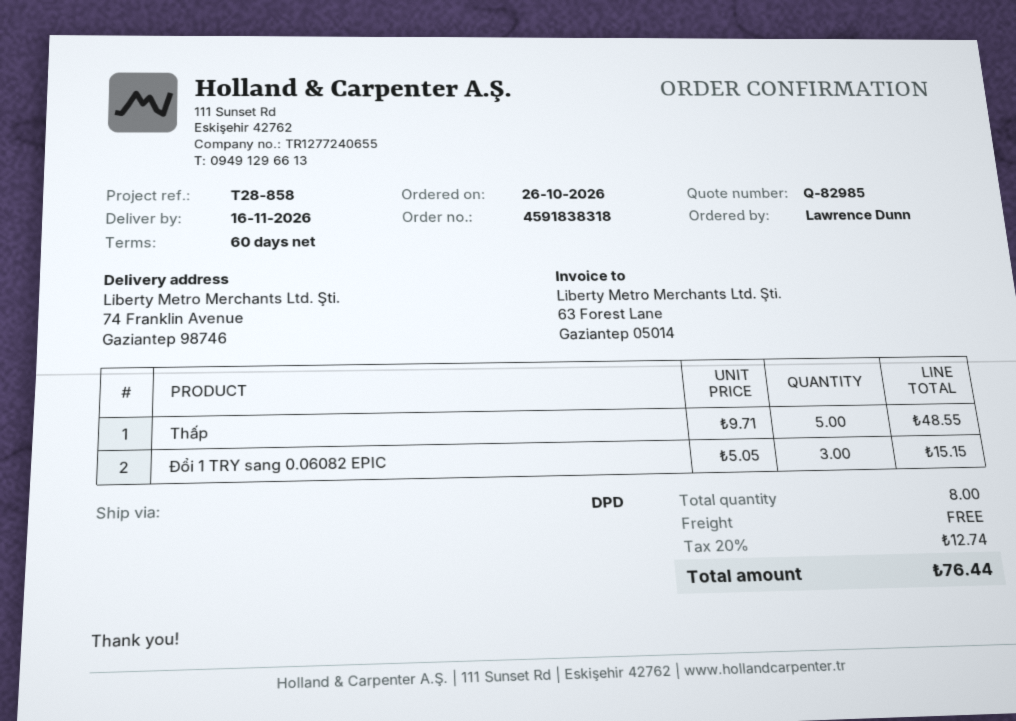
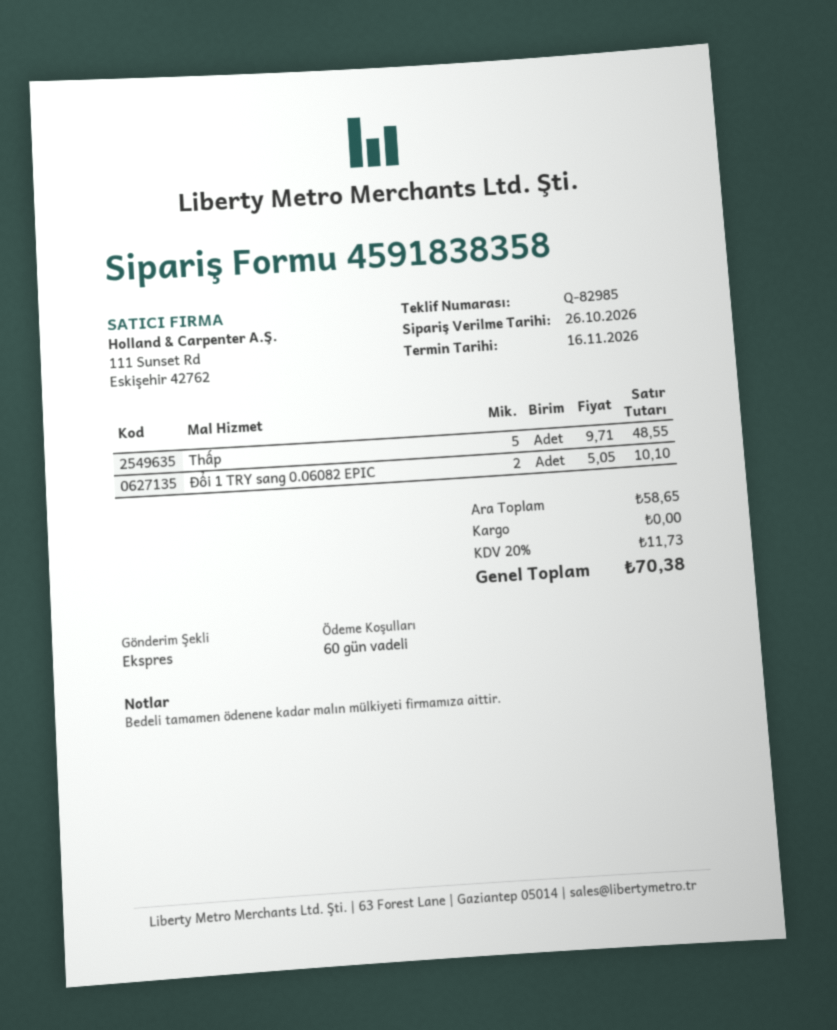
order number: 4591838318 -> 4591838358
shipping method: DPD -> express
Đổi 1 TRY sang 0.06082 EPIC: 3 x 5.05 = 15.15 -> 2 x 5.05 = 10.10
tax: 20% = 12.74 -> 20% = 11.73
total: 76.44 -> 70.38

